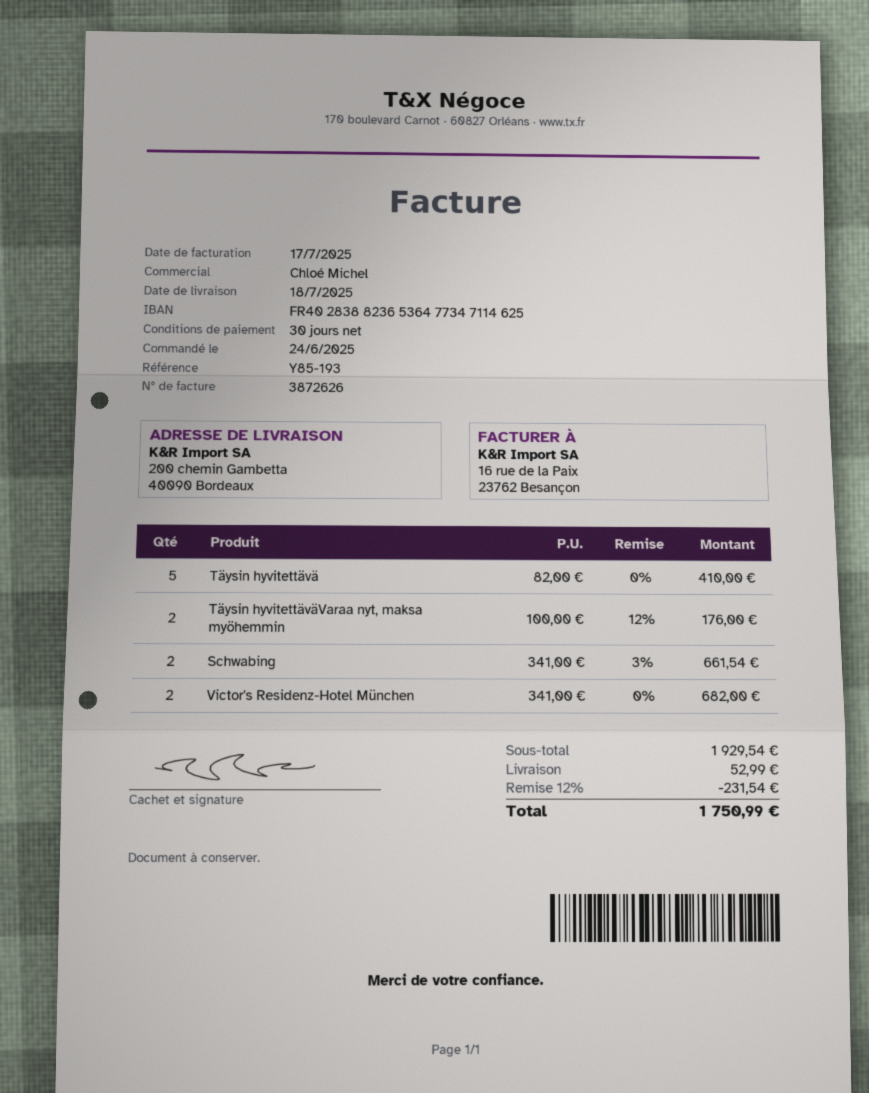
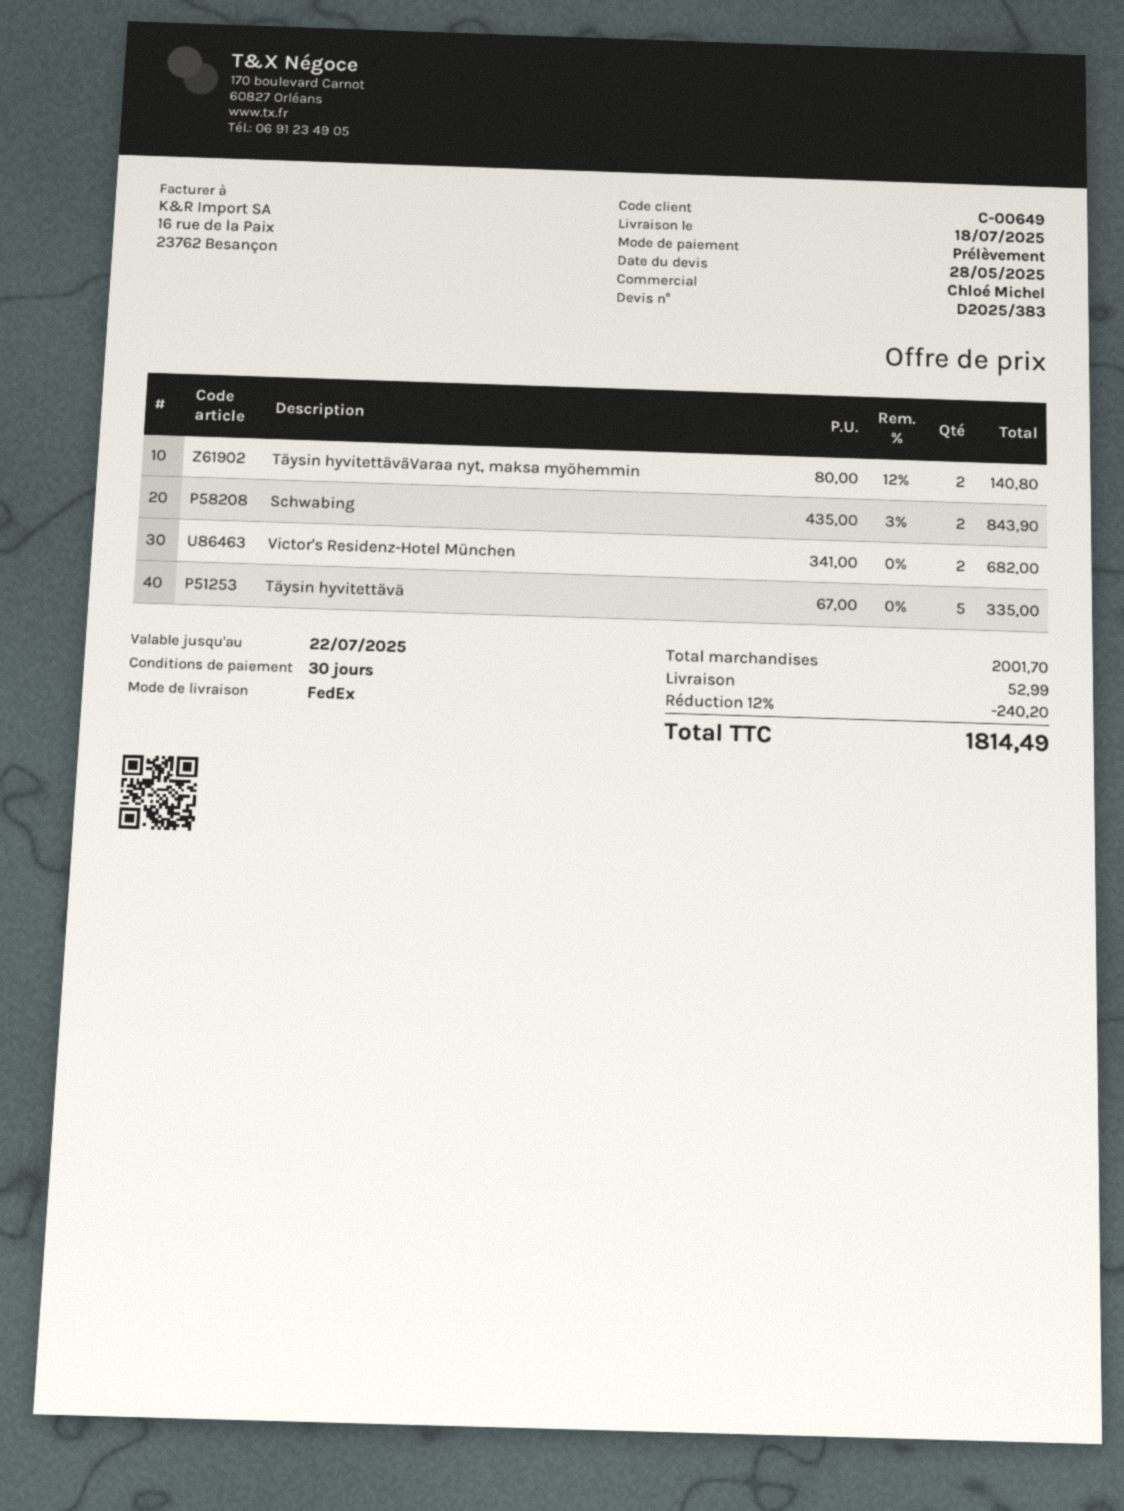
Täysin hyvitettävä: 5 x 82.00 = 410.00 -> 5 x 67.00 = 335.00
Täysin hyvitettäväVaraa nyt, maksa myöhemmin: 2 x 100.00 - 12% = 176.00 -> 2 x 80.00 - 12% = 140.80
Schwabing: 2 x 341.00 - 3% = 661.54 -> 2 x 435.00 - 3% = 843.90
subtotal: 1929.54 -> 2001.70
discount: 12% = 231.54 -> 12% = 240.20
total: 1750.99 -> 1814.49

